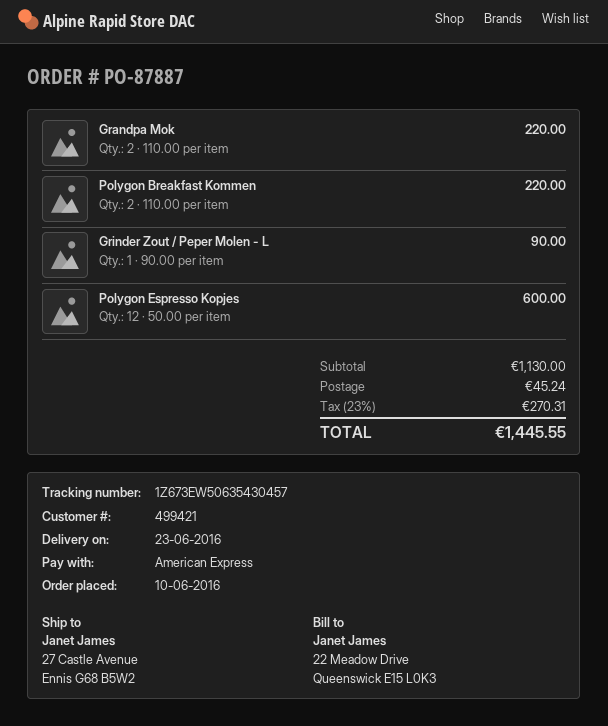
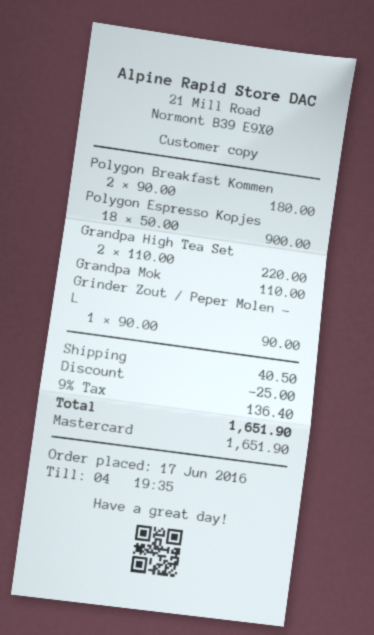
order date: 2016-06-10 -> 2016-06-17
payment method: American Express -> Mastercard
Grandpa Mok: 2 x 110.00 = 220.00 -> 1 x 110.00 = 110.00
Polygon Breakfast Kommen: 2 x 110.00 = 220.00 -> 2 x 90.00 = 180.00
Polygon Espresso Kopjes: 12 x 50.00 = 600.00 -> 18 x 50.00 = 900.00
Grandpa High Tea Set: none -> 2 x 110.00 = 220.00
discount: none -> 25.00
shipping: 45.24 -> 40.50
tax: 23% = 270.31 -> 9% = 136.40
total: 1445.55 -> 1651.90

